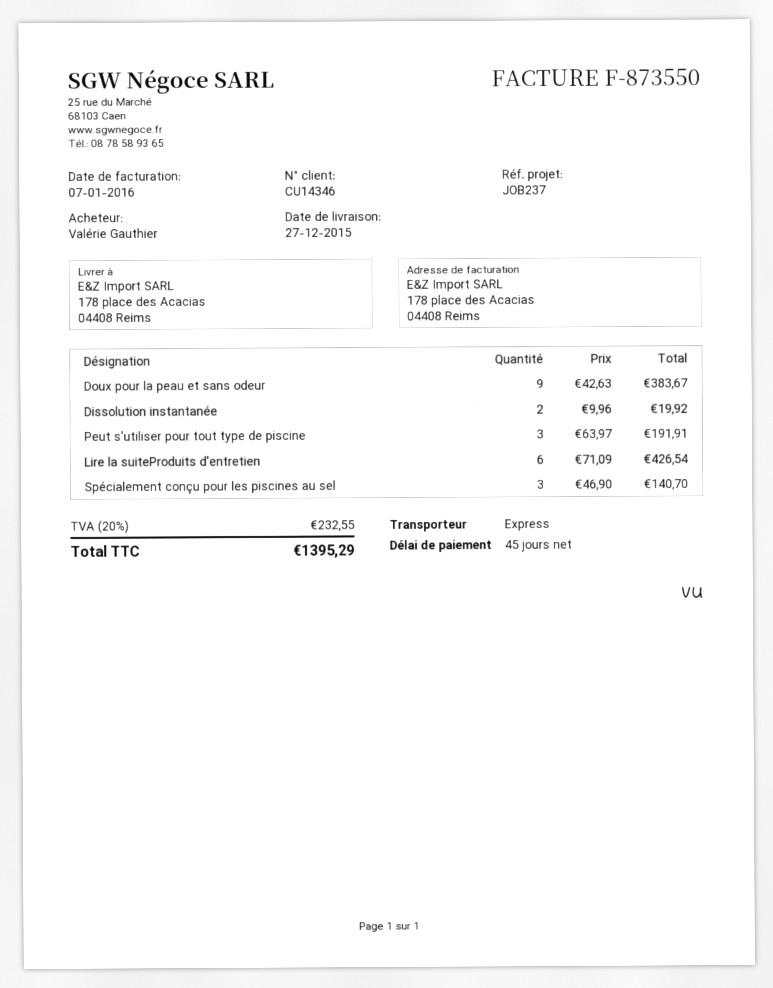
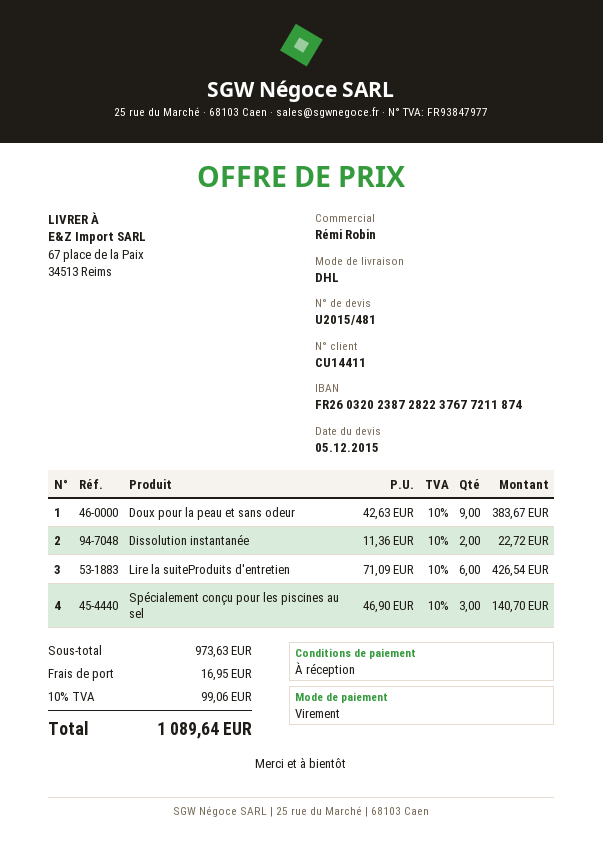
payment terms: 45 days -> on receipt
customer number: CU14346 -> CU14411
shipping method: express -> DHL
ship to: 178 place des Acacias, 04408 Reims -> 67 place de la Paix, 34513 Reims
Dissolution instantanée: 2 x 9.96 = 19.92 -> 2 x 11.36 = 22.72
Peut s'utiliser pour tout type de piscine: 3 x 63.97 = 191.91 -> none
shipping: none -> 16.95
tax: 20% = 232.55 -> 10% = 99.06
total: 1395.29 -> 1089.64

